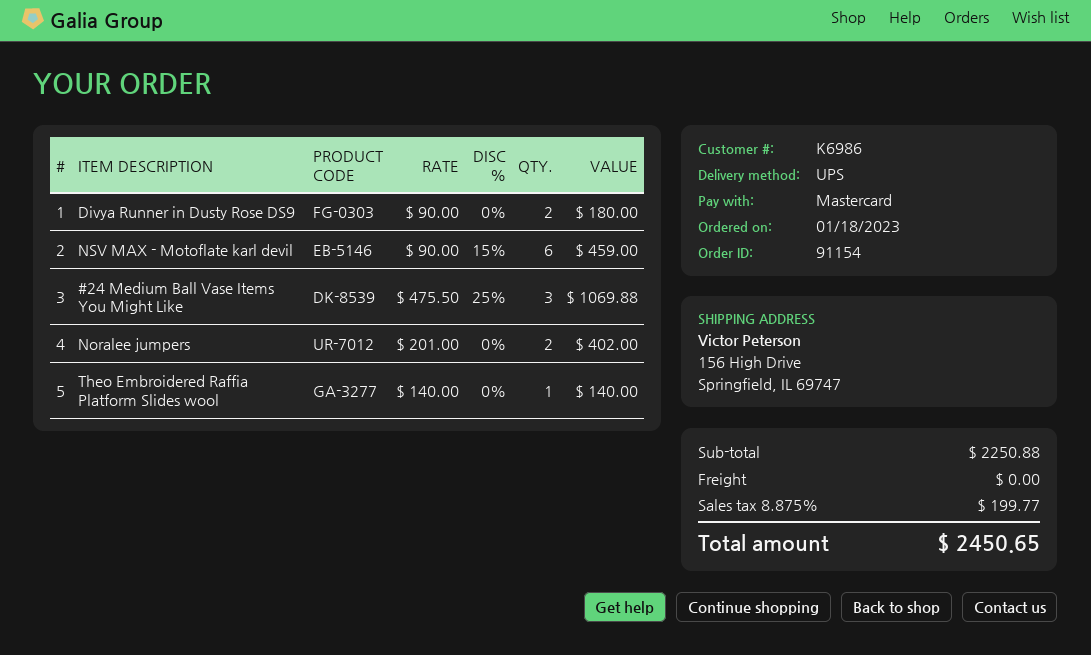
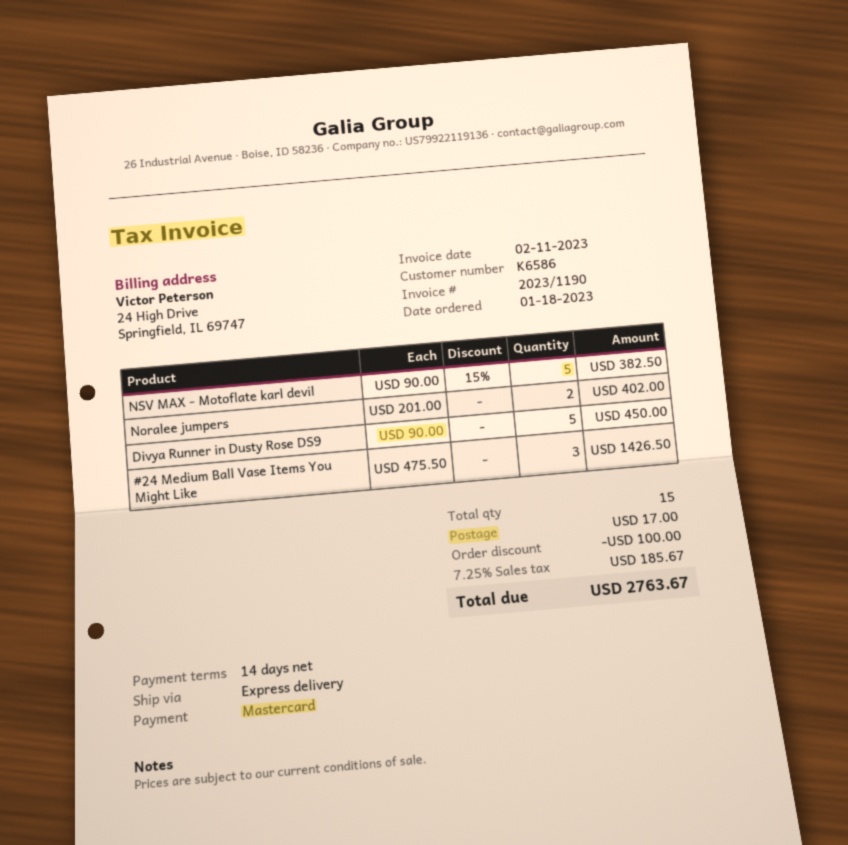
customer number: K6986 -> K6586
shipping method: UPS -> express
Divya Runner in Dusty Rose DS9: 2 x 90.00 = 180.00 -> 5 x 90.00 = 450.00
NSV MAX - Motoflate karl devil: 6 x 90.00 - 15% = 459.00 -> 5 x 90.00 - 15% = 382.50
#24 Medium Ball Vase Items You Might Like: 3 x 475.50 - 25% = 1069.88 -> 3 x 475.50 = 1426.50
Theo Embroidered Raffia Platform Slides wool: 1 x 140.00 = 140.00 -> none
discount: none -> 100.00
shipping: 0.00 -> 17.00
tax: 8.875% = 199.77 -> 7.25% = 185.67
total: 2450.65 -> 2763.67

